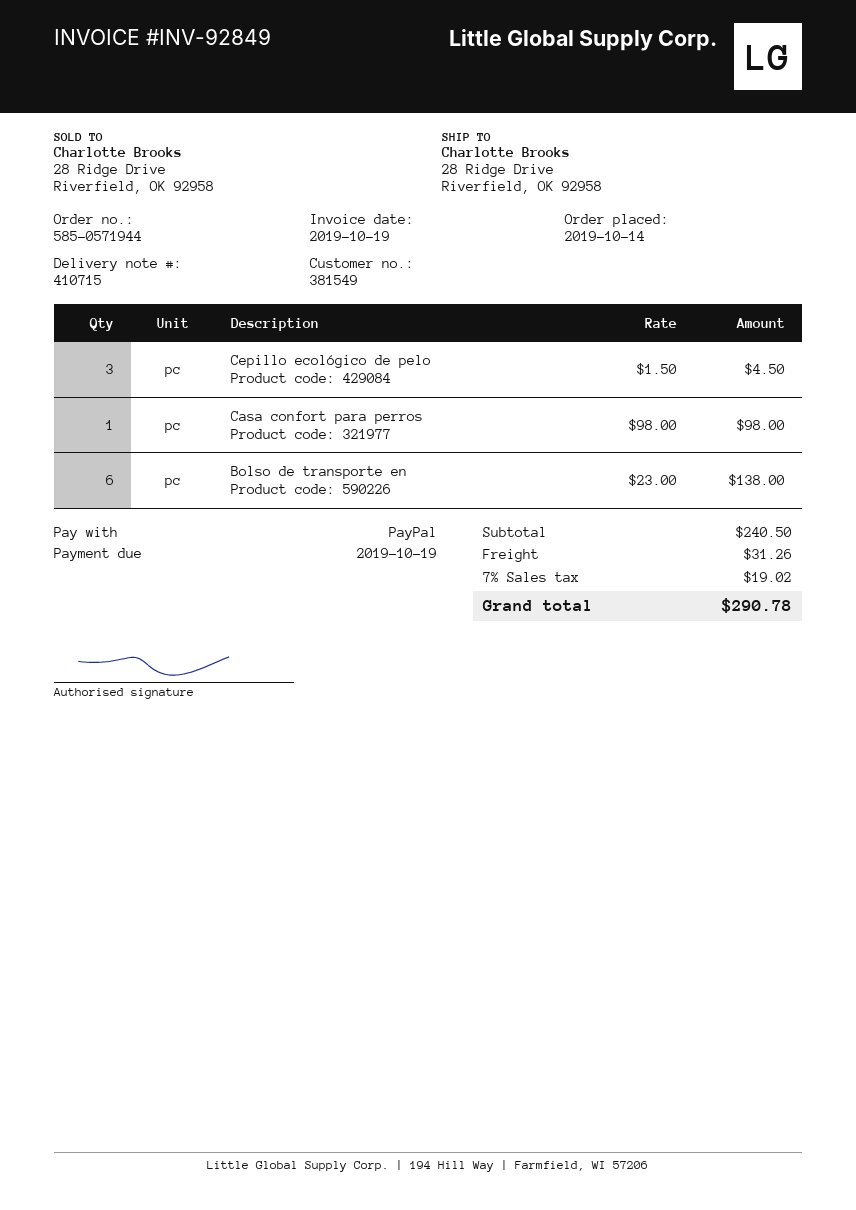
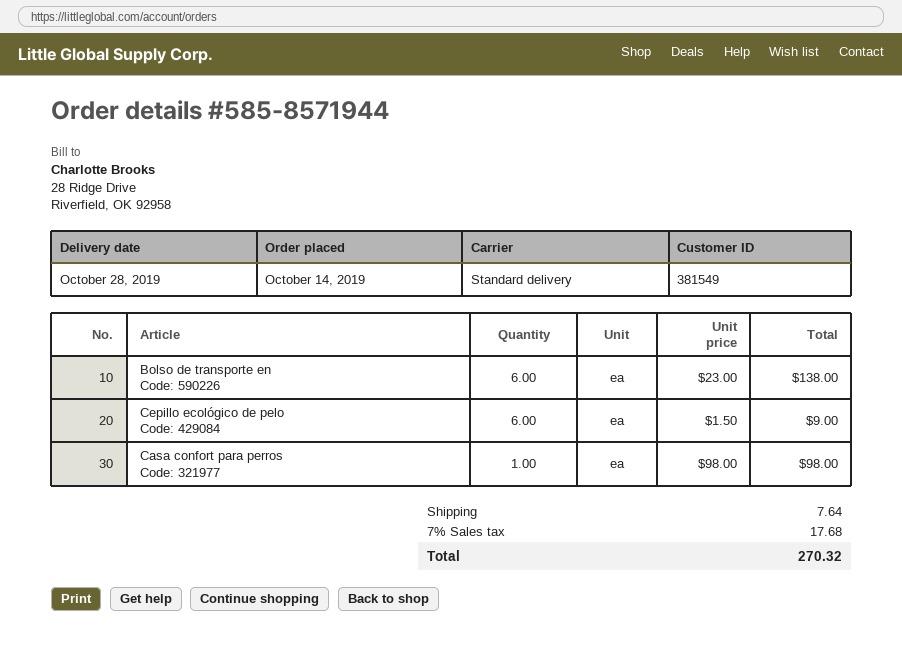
order number: 585-0571944 -> 585-8571944
Cepillo ecológico de pelo: 3 x 1.50 = 4.50 -> 6 x 1.50 = 9.00
shipping: 31.26 -> 7.64
tax: 7% = 19.02 -> 7% = 17.68
total: 290.78 -> 270.32

